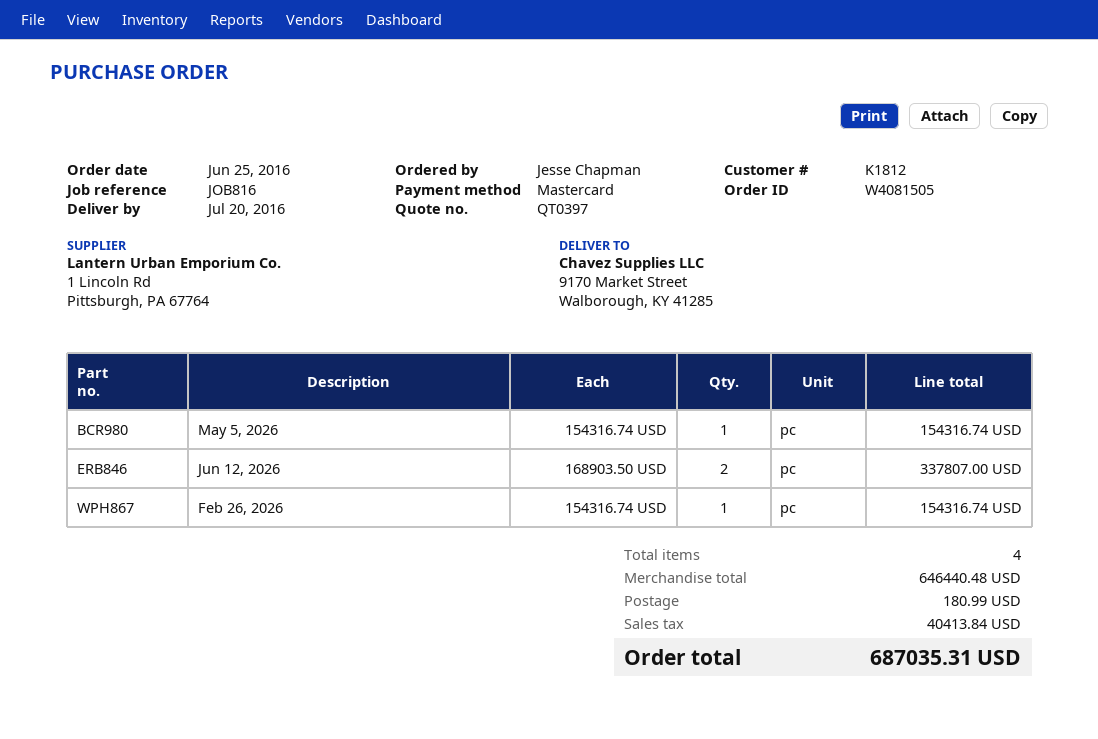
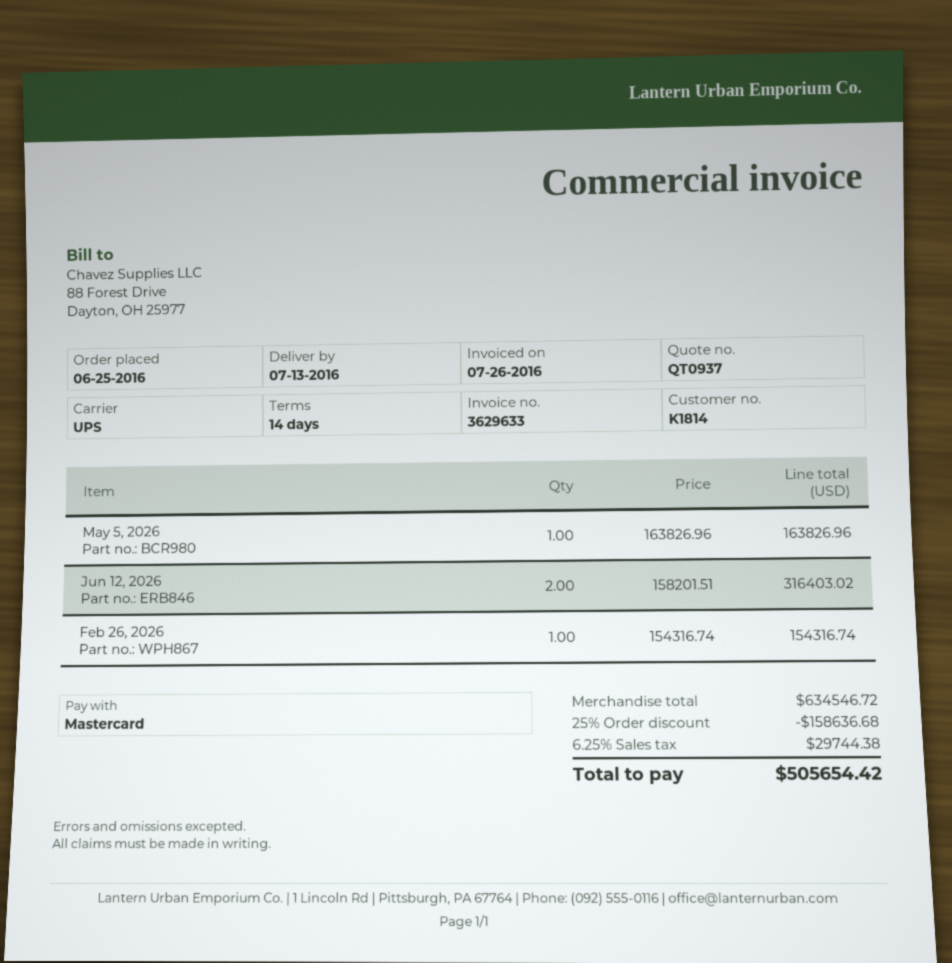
quote number: QT0397 -> QT0937
delivery date: 2016-07-20 -> 2016-07-13
customer number: K1812 -> K1814
May 5, 2026: 1 x 154316.74 = 154316.74 -> 1 x 163826.96 = 163826.96
Jun 12, 2026: 2 x 168903.50 = 337807.00 -> 2 x 158201.51 = 316403.02
subtotal: 646440.48 -> 634546.72
discount: none -> 25% = 158636.68
shipping: 180.99 -> none
tax: 40413.84 -> 29744.38
total: 687035.31 -> 505654.42

